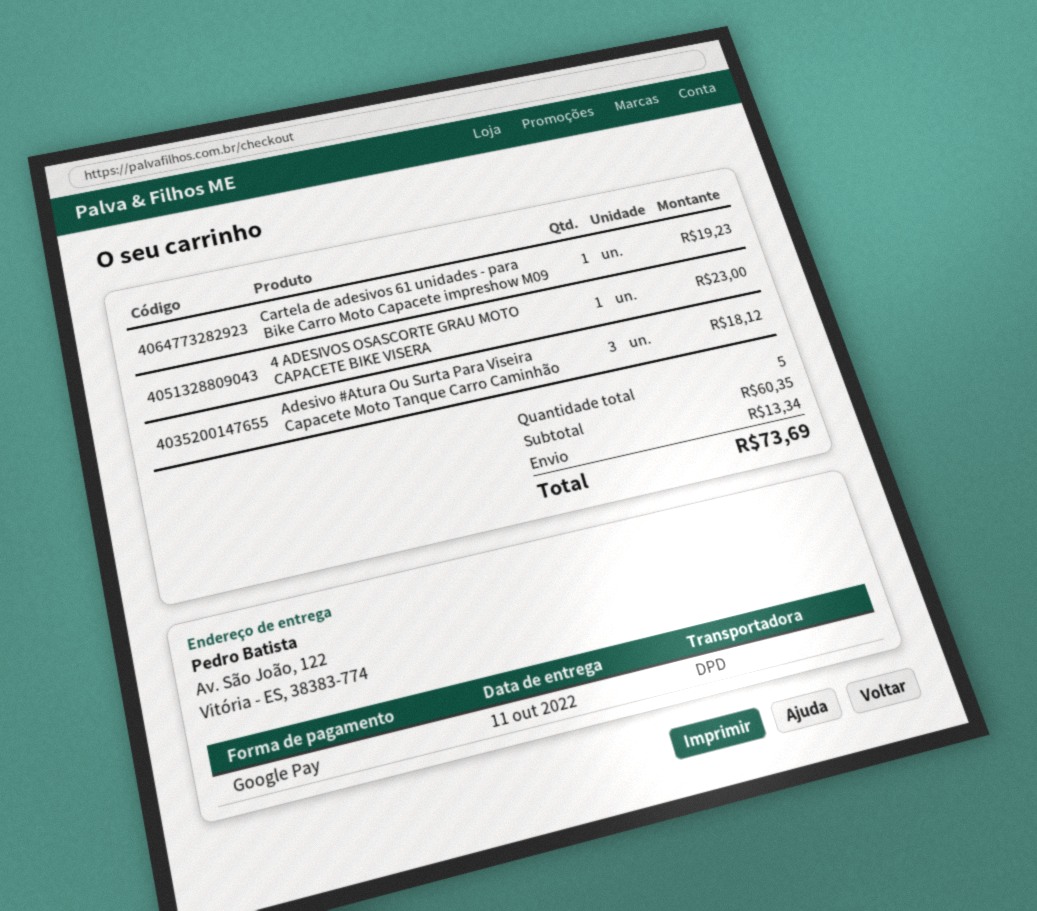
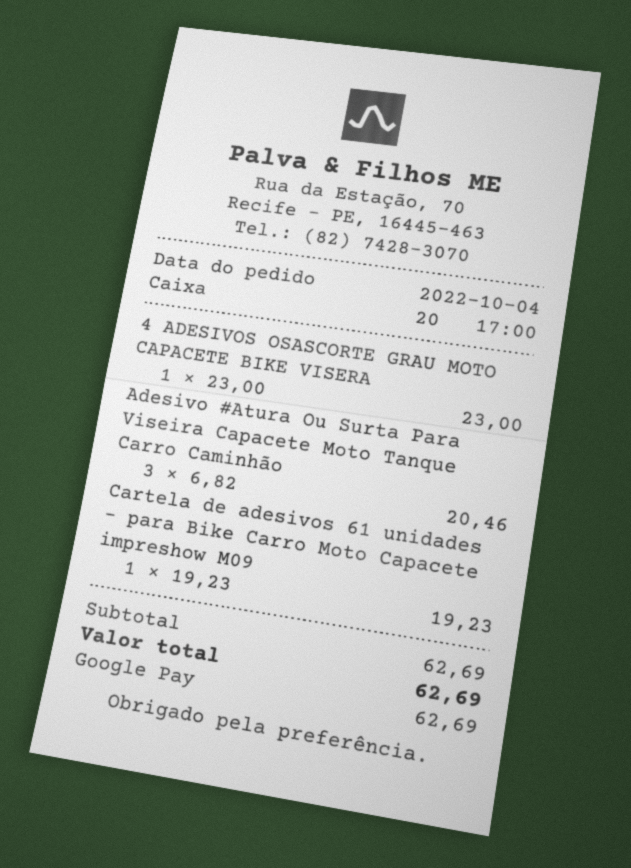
Adesivo #Atura Ou Surta Para Viseira Capacete Moto Tanque Carro Caminhão: 3 for 18.12 -> 3 for 20.46
subtotal: 60.35 -> 62.69
shipping: 13.34 -> none
total: 73.69 -> 62.69

